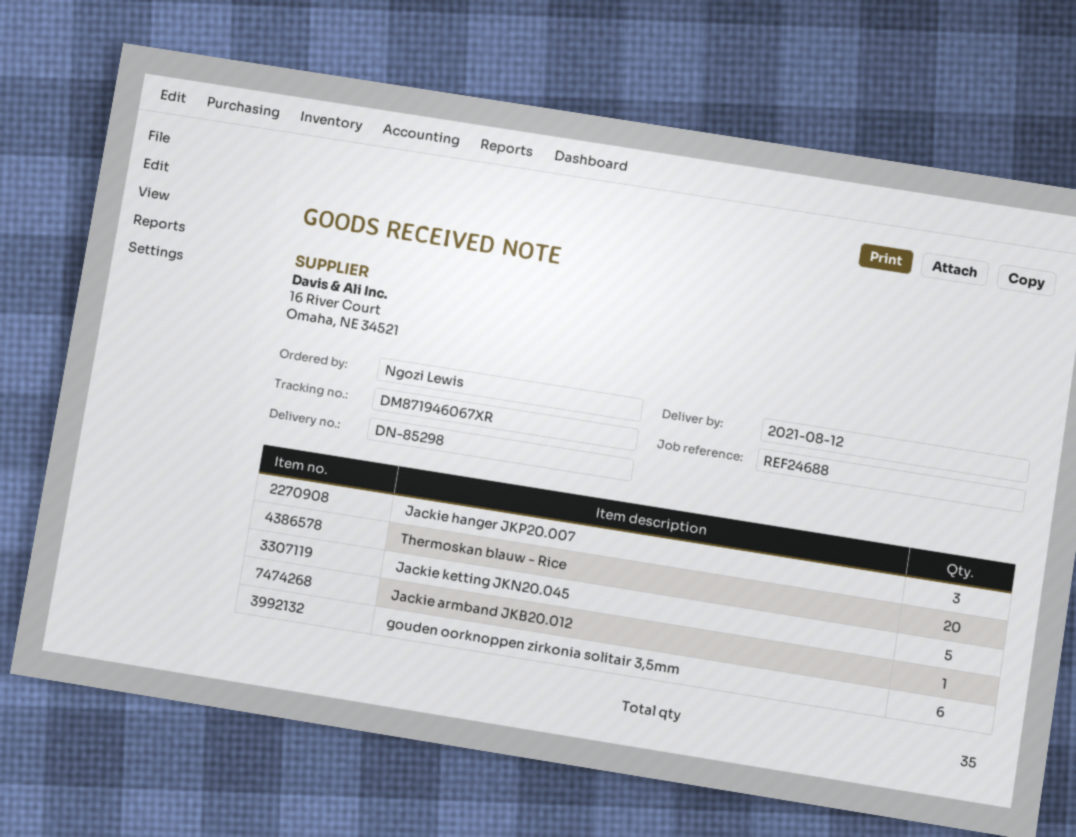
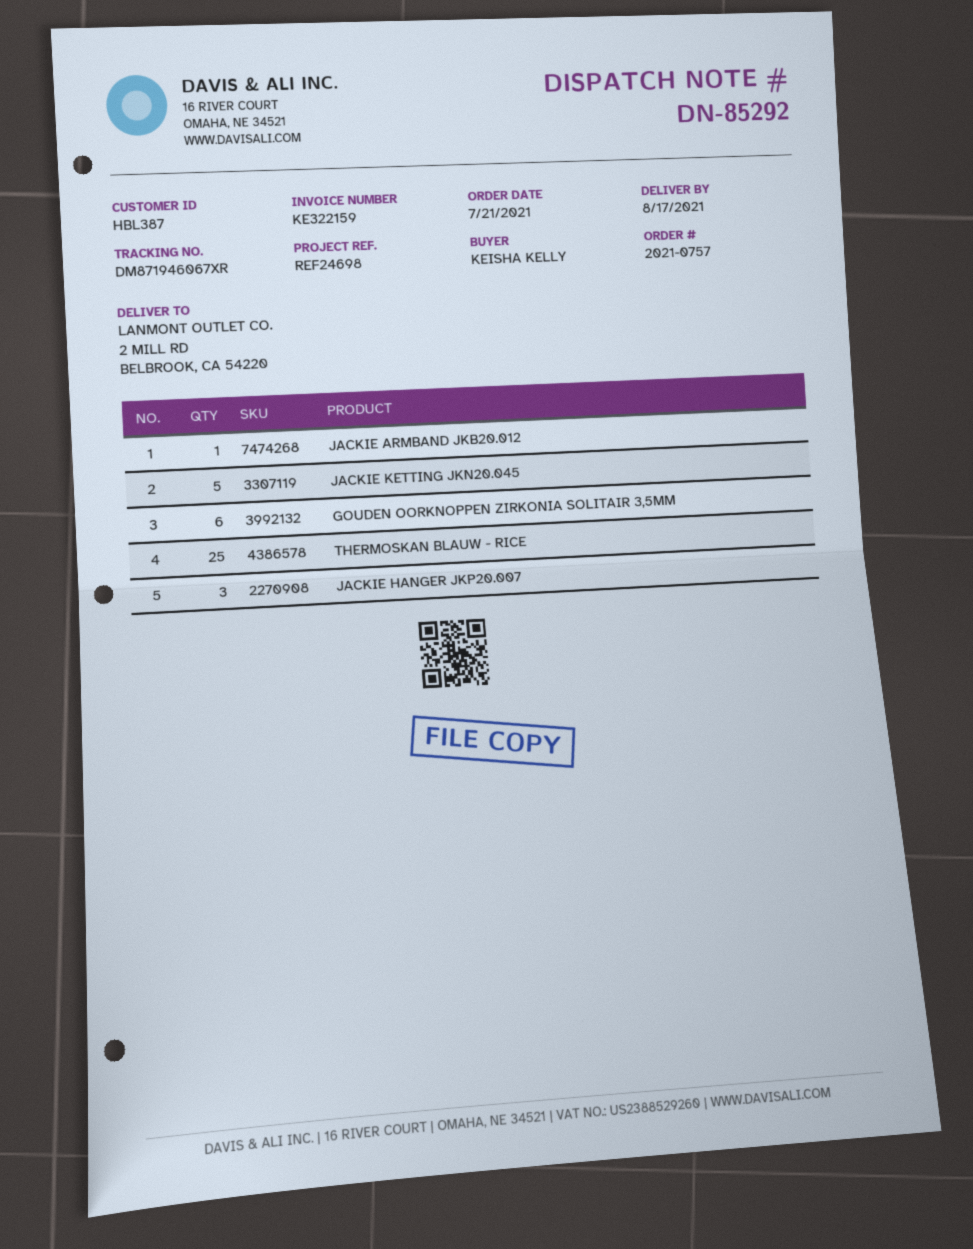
delivery note number: DN-85298 -> DN-85292
delivery date: 2021-08-12 -> 2021-08-17
reference: REF24688 -> REF24698
ordered by: Ngozi Lewis -> KEISHA KELLY
Thermoskan blauw - Rice: 20 -> 25

